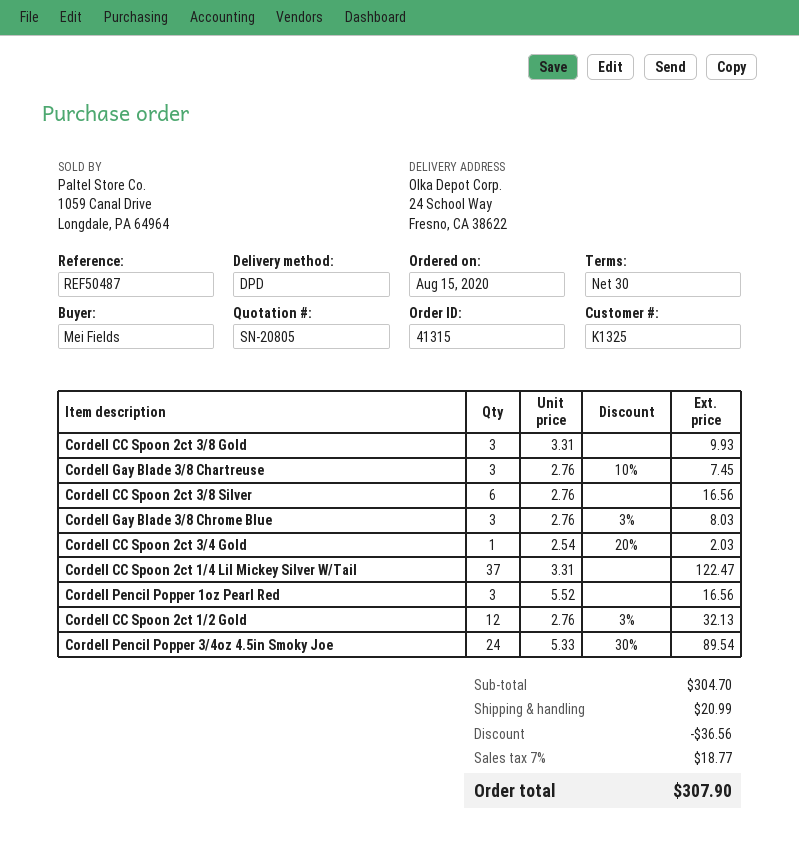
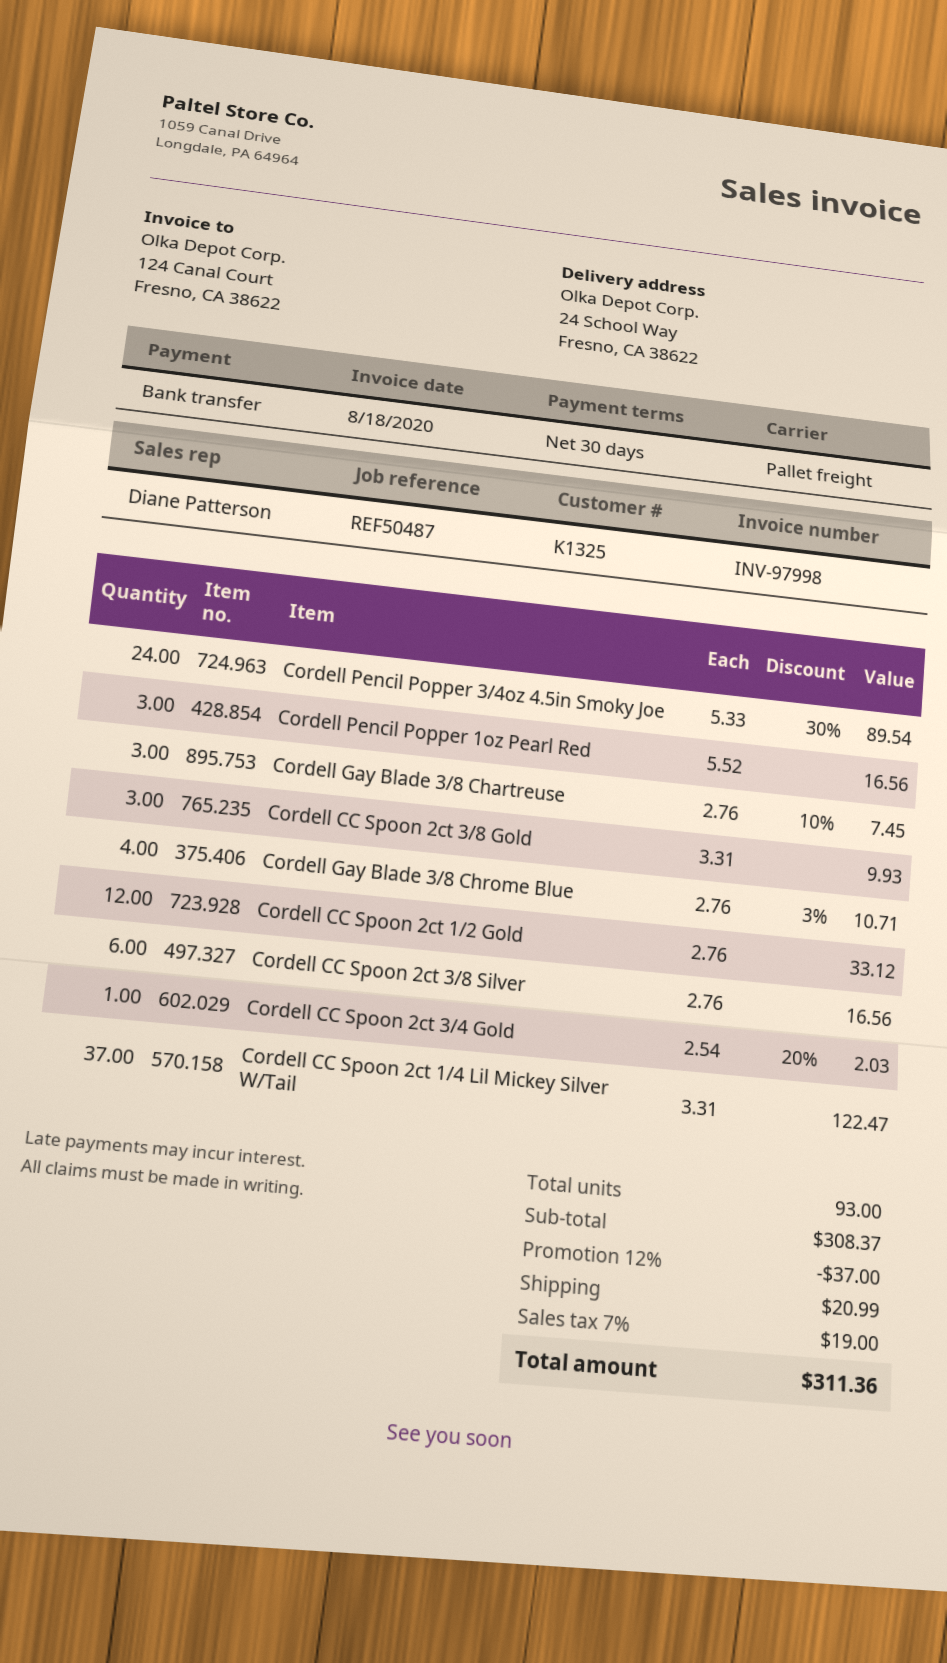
shipping method: DPD -> pallet freight
Cordell Gay Blade 3/8 Chrome Blue: 3 x 2.76 - 3% = 8.03 -> 4 x 2.76 - 3% = 10.71
Cordell CC Spoon 2ct 1/2 Gold: 12 x 2.76 - 3% = 32.13 -> 12 x 2.76 = 33.12
subtotal: 304.70 -> 308.37
discount: 36.56 -> 37.00
tax: 7% = 18.77 -> 7% = 19.00
total: 307.90 -> 311.36

